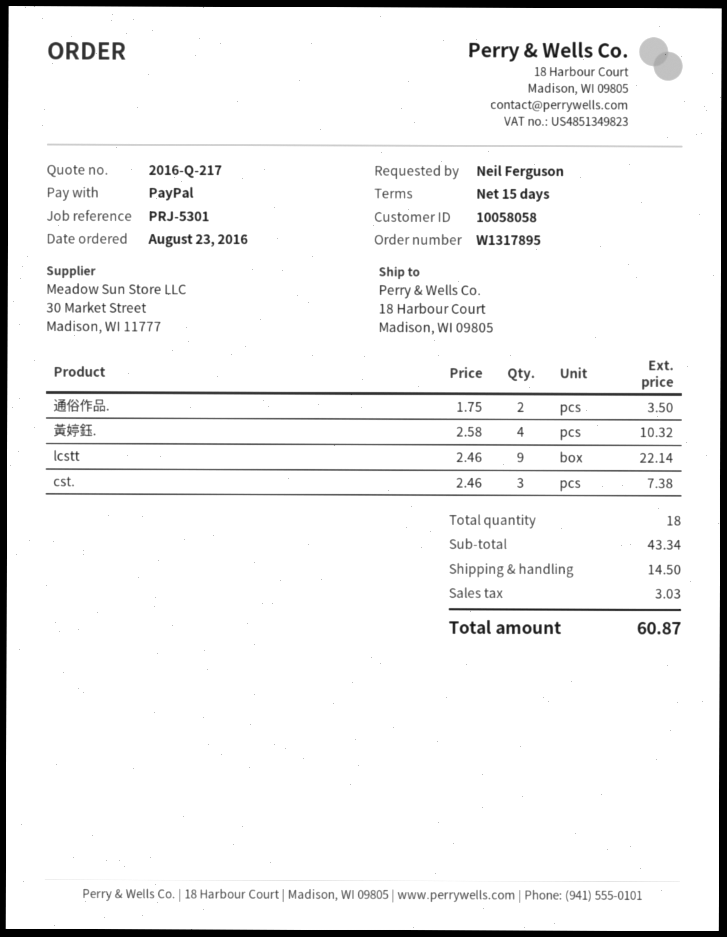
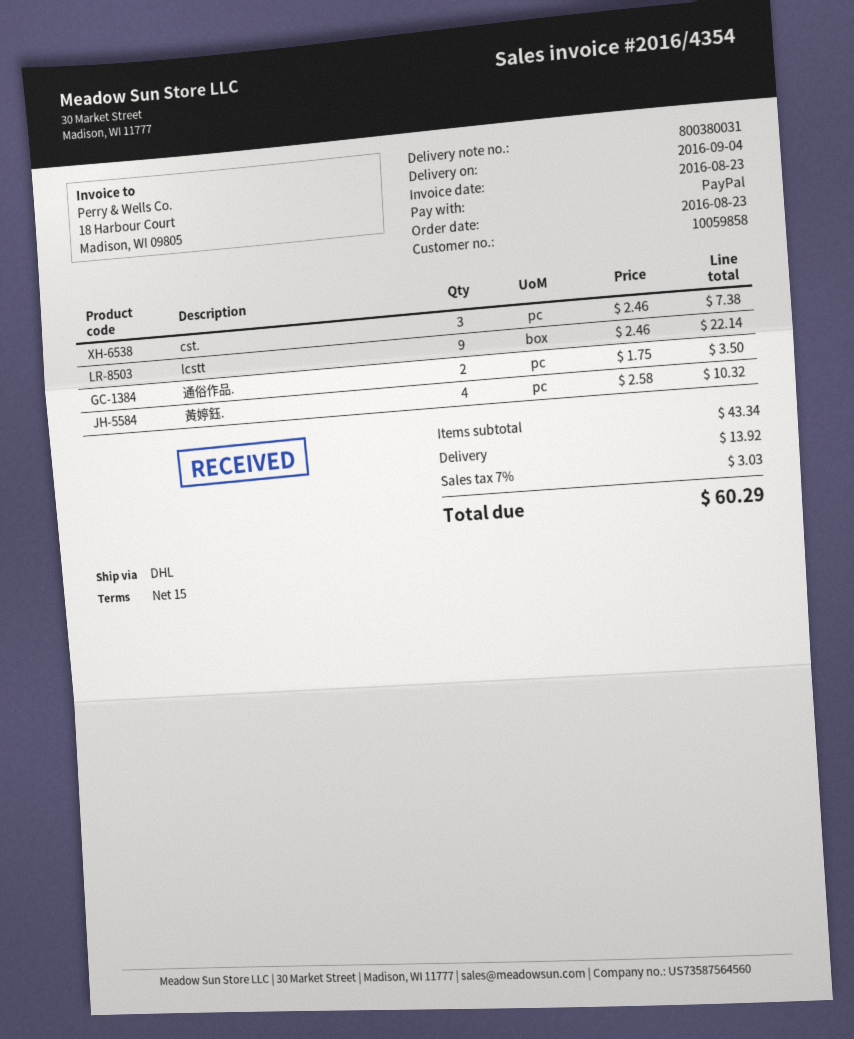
customer number: 10058058 -> 10059858
shipping: 14.50 -> 13.92
total: 60.87 -> 60.29

